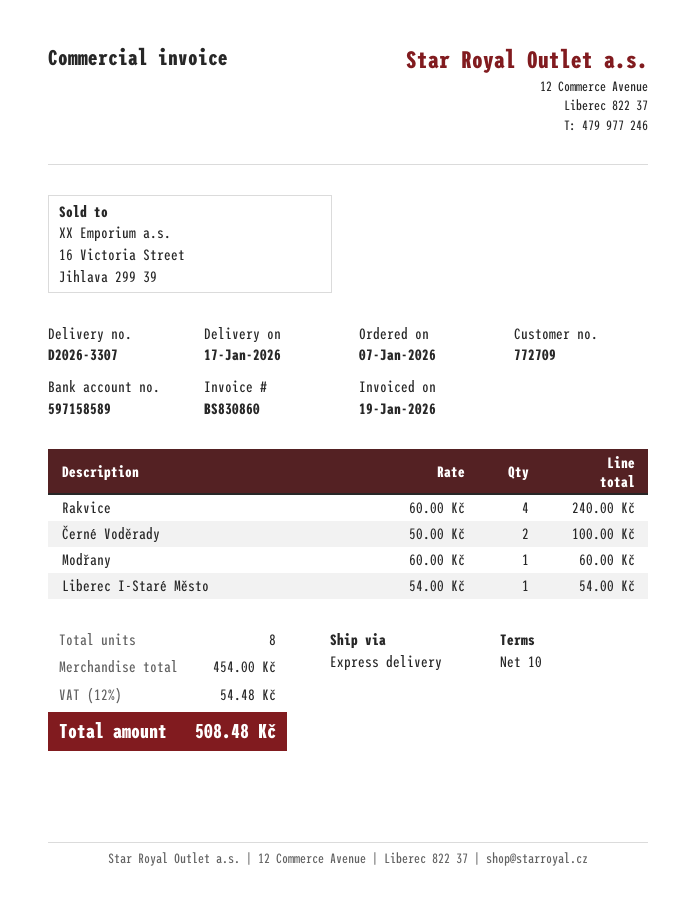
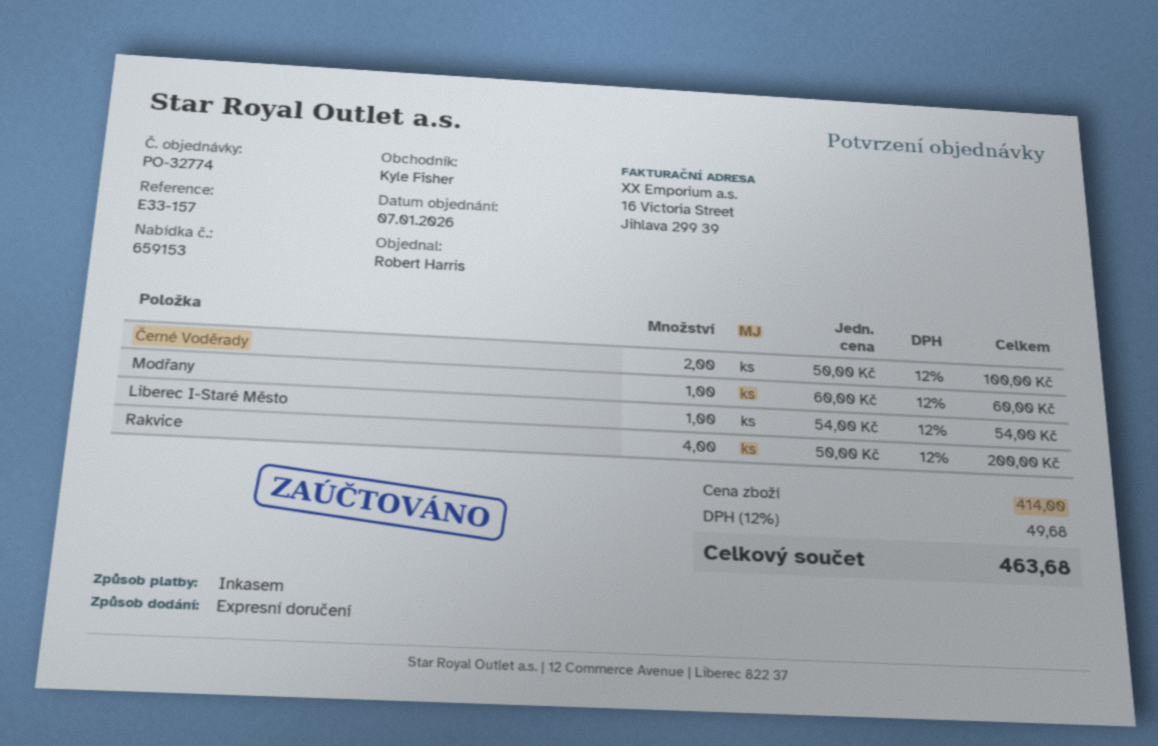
Rakvice: 4 x 60.00 = 240.00 -> 4 x 50.00 = 200.00
subtotal: 454.00 -> 414.00
tax: 12% = 54.48 -> 12% = 49.68
total: 508.48 -> 463.68

